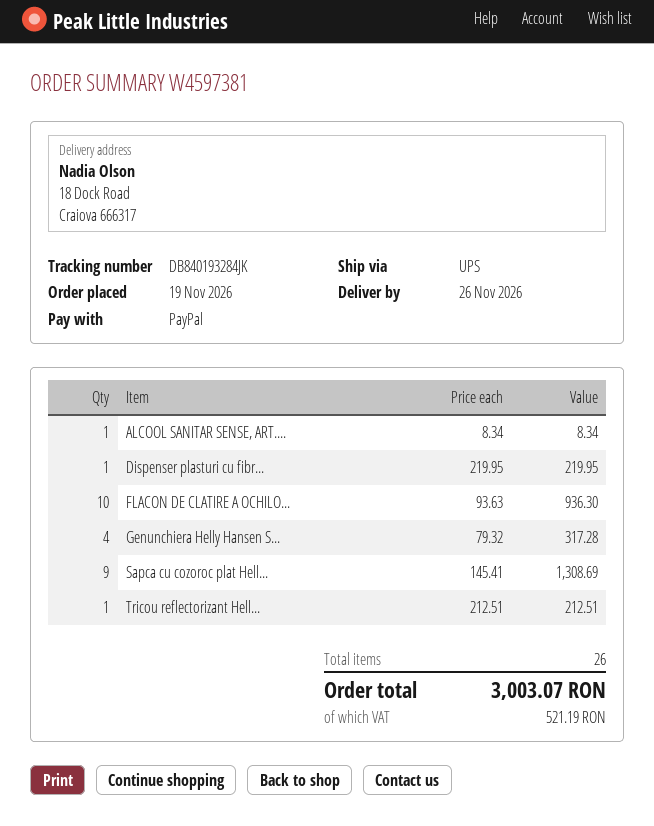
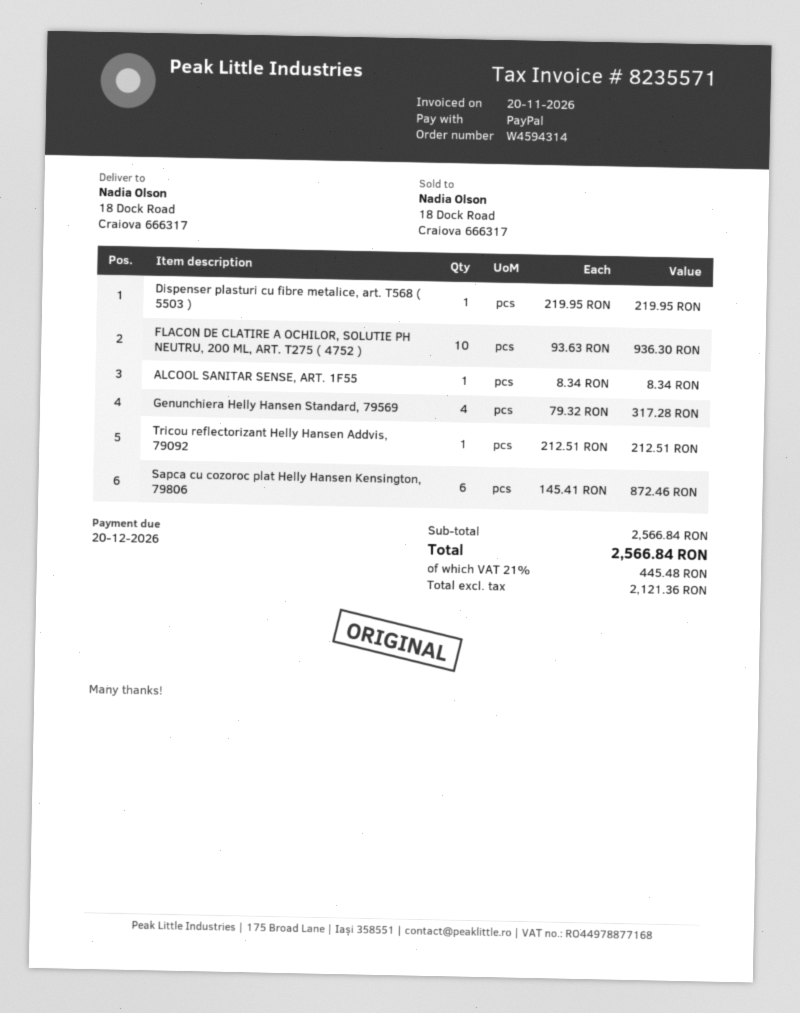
order number: W4597381 -> W4594314
Sapca cu cozoroc plat Hell...: 9 x 145.41 = 1308.69 -> 6 x 145.41 = 872.46
tax: 521.19 -> 445.48
total: 3003.07 -> 2566.84

